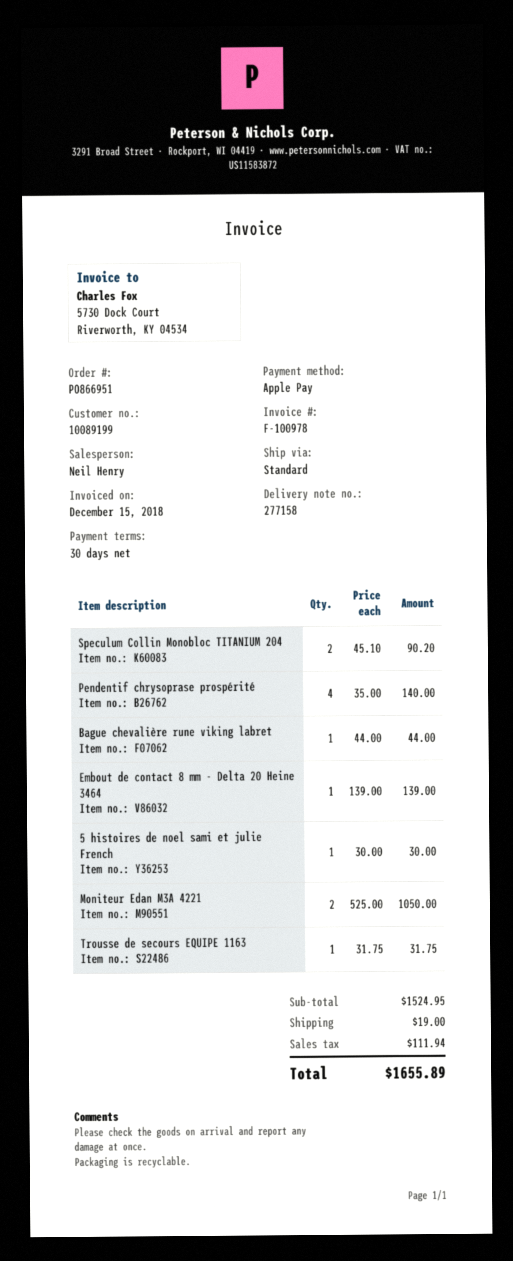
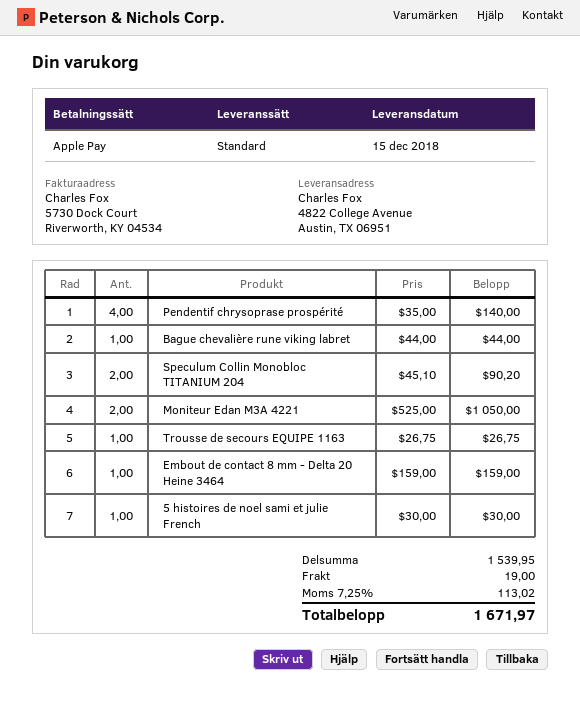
Embout de contact 8 mm - Delta 20 Heine 3464: 1 x 139.00 = 139.00 -> 1 x 159.00 = 159.00
Trousse de secours EQUIPE 1163: 1 x 31.75 = 31.75 -> 1 x 26.75 = 26.75
subtotal: 1524.95 -> 1539.95
tax: 111.94 -> 113.02
total: 1655.89 -> 1671.97

